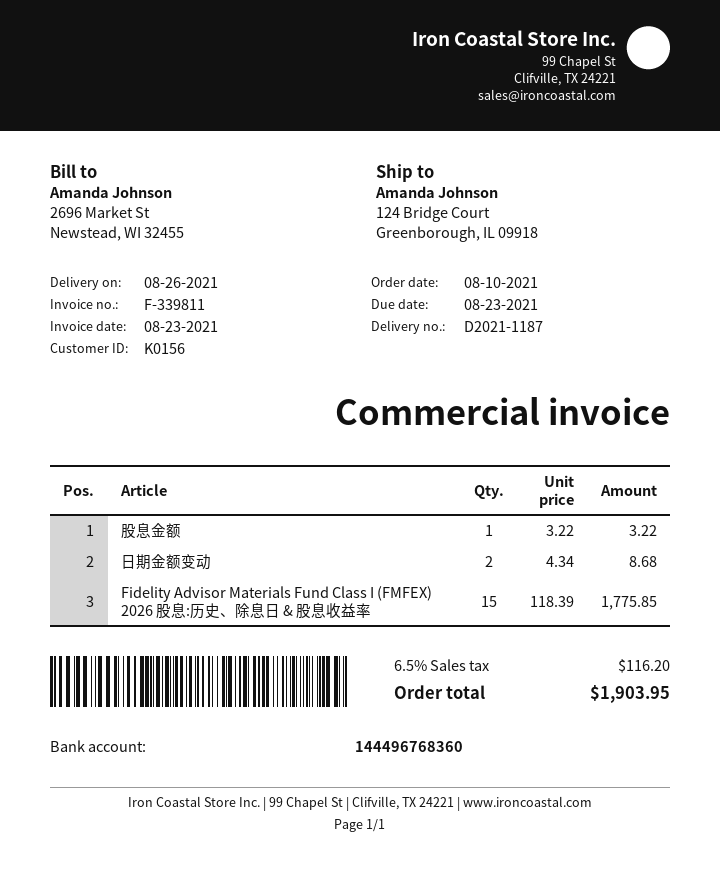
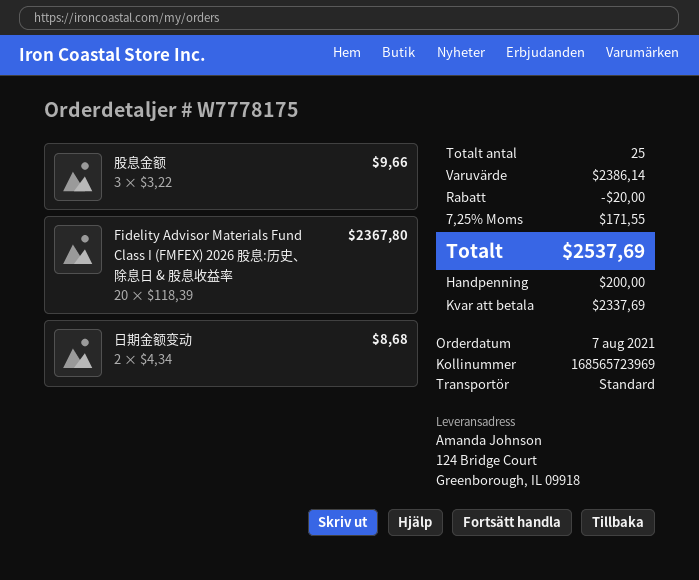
order date: 2021-08-10 -> 2021-08-07
股息金额: 1 x 3.22 = 3.22 -> 3 x 3.22 = 9.66
Fidelity Advisor Materials Fund Class I (FMFEX) 2026 股息:历史、除息日 & 股息收益率: 15 x 118.39 = 1775.85 -> 20 x 118.39 = 2367.80
discount: none -> 20.00
tax: 6.5% = 116.20 -> 7.25% = 171.55
total: 1903.95 -> 2537.69

